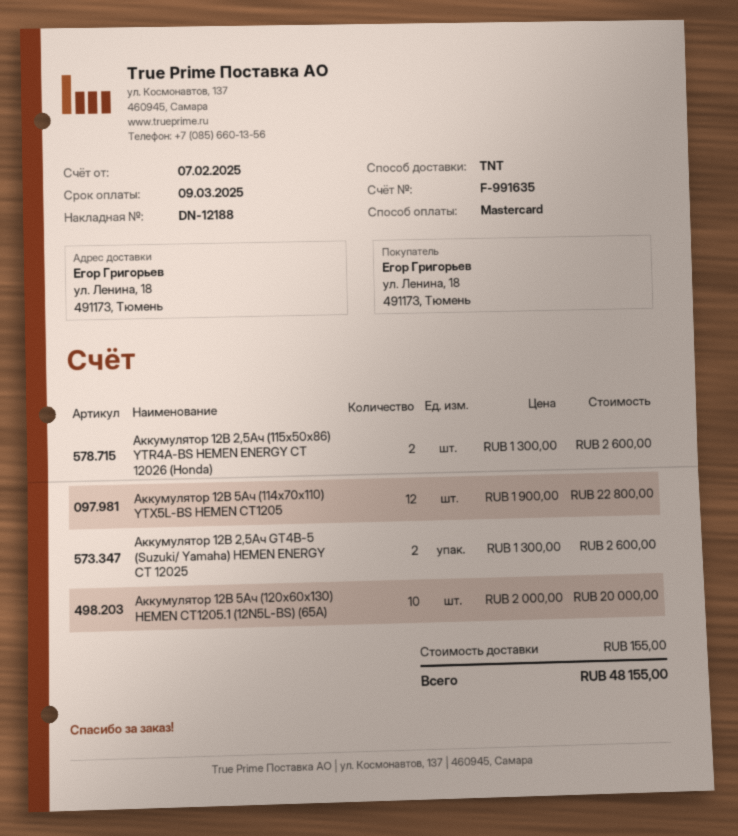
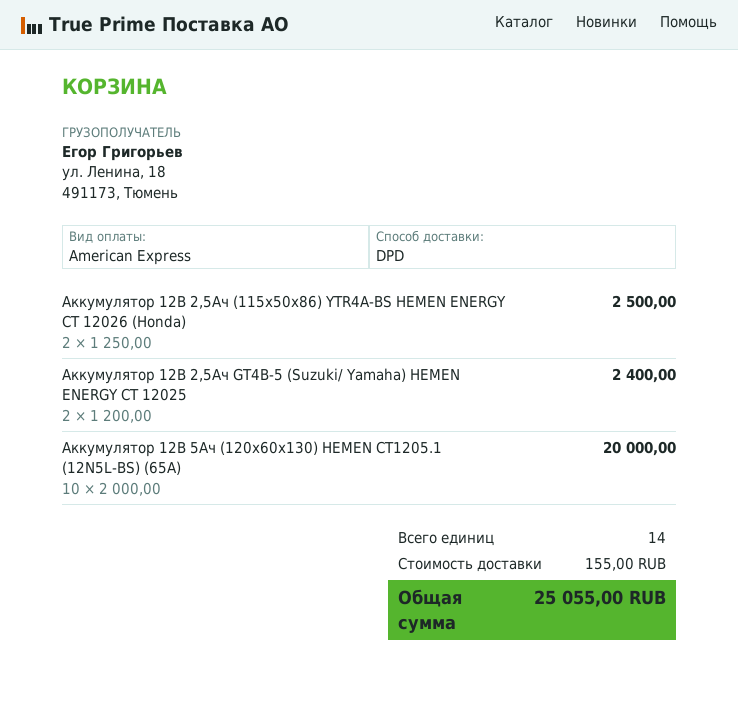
payment method: Mastercard -> American Express
shipping method: TNT -> DPD
Аккумулятор 12В 2,5Ач (115х50х86) YTR4A-BS HEMEN ENERGY CT 12026 (Honda): 2 x 1300.00 = 2600.00 -> 2 x 1250.00 = 2500.00
Аккумулятор 12В 5Ач (114х70х110) YTX5L-BS HEMEN CT1205: 12 x 1900.00 = 22800.00 -> none
Аккумулятор 12В 2,5Ач GT4B-5 (Suzuki/ Yamaha) HEMEN ENERGY CT 12025: 2 x 1300.00 = 2600.00 -> 2 x 1200.00 = 2400.00
total: 48155.00 -> 25055.00

